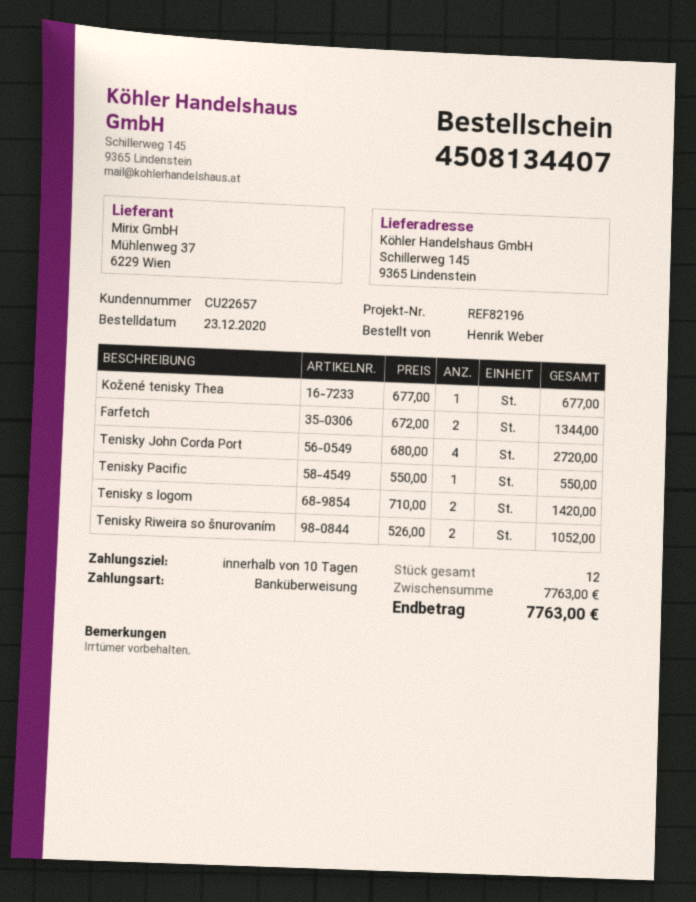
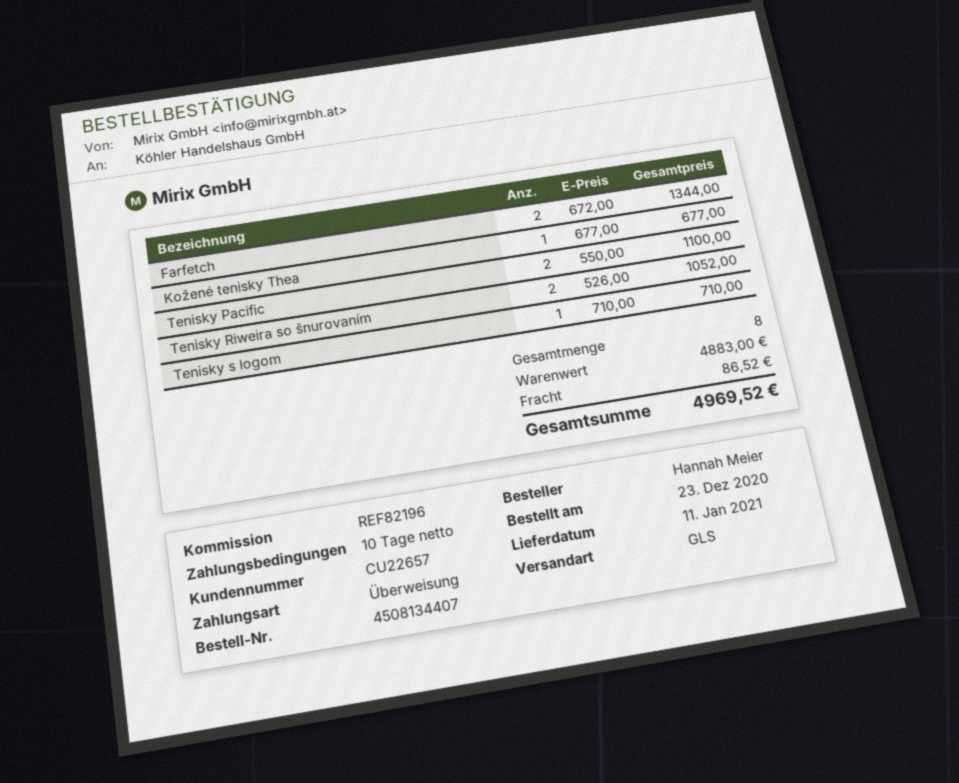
ordered by: Henrik Weber -> Hannah Meier
Tenisky John Corda Port: 4 x 680.00 = 2720.00 -> none
Tenisky Pacific: 1 x 550.00 = 550.00 -> 2 x 550.00 = 1100.00
Tenisky s logom: 2 x 710.00 = 1420.00 -> 1 x 710.00 = 710.00
total quantity: 12 -> 8
subtotal: 7763.00 -> 4883.00
shipping: none -> 86.52
total: 7763.00 -> 4969.52

